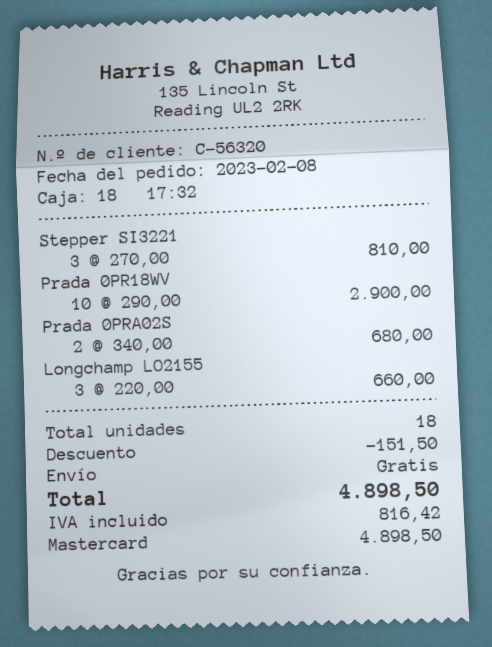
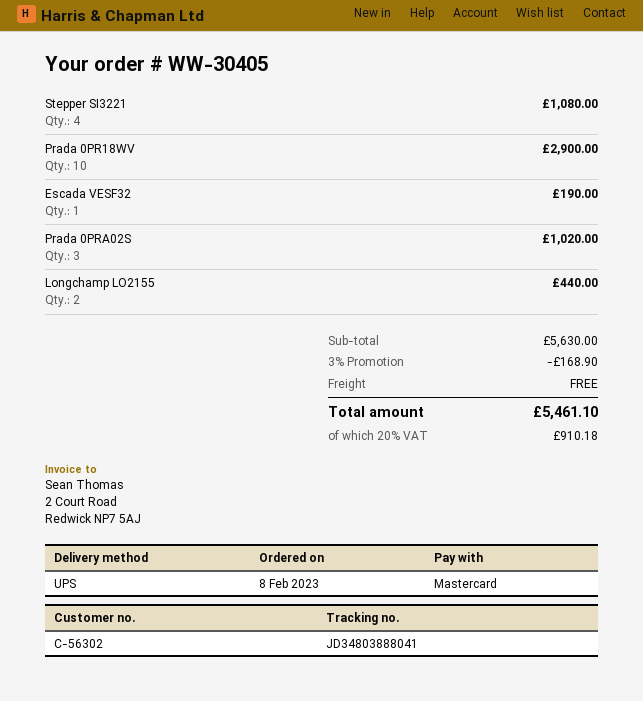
customer number: C-56320 -> C-56302
Stepper SI3221: 3 for 810.00 -> 4 for 1080.00
Prada 0PRA02S: 2 for 680.00 -> 3 for 1020.00
Longchamp LO2155: 3 for 660.00 -> 2 for 440.00
Escada VESF32: none -> 1 for 190.00
discount: 151.50 -> 168.90
tax: 816.42 -> 910.18
total: 4898.50 -> 5461.10

